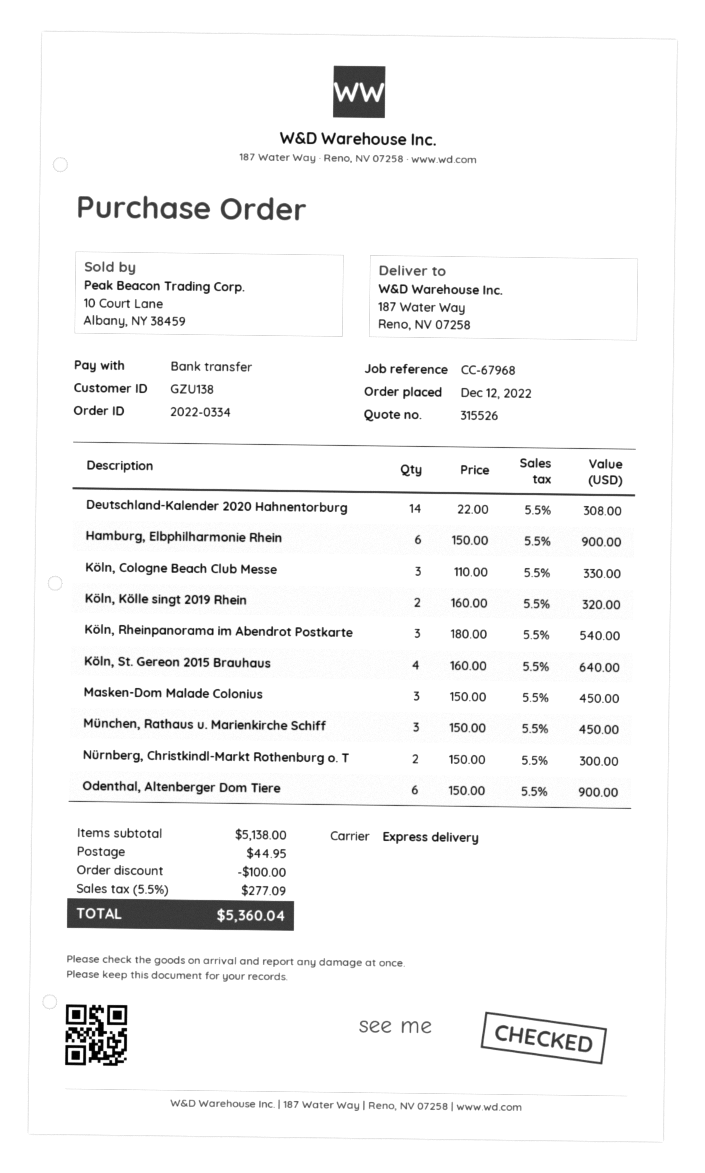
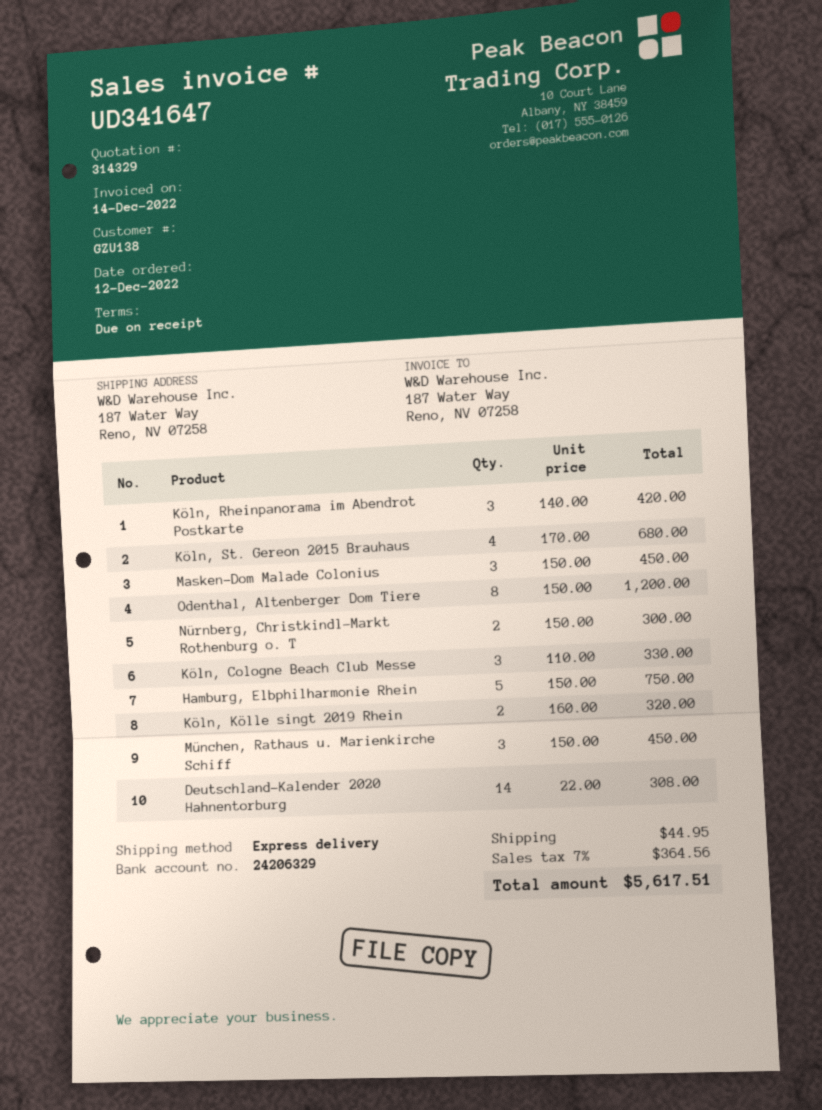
quote number: 315526 -> 314329
Hamburg, Elbphilharmonie Rhein: 6 x 150.00 = 900.00 -> 5 x 150.00 = 750.00
Köln, Rheinpanorama im Abendrot Postkarte: 3 x 180.00 = 540.00 -> 3 x 140.00 = 420.00
Köln, St. Gereon 2015 Brauhaus: 4 x 160.00 = 640.00 -> 4 x 170.00 = 680.00
Odenthal, Altenberger Dom Tiere: 6 x 150.00 = 900.00 -> 8 x 150.00 = 1200.00
discount: 100.00 -> none
tax: 5.5% = 277.09 -> 7% = 364.56
total: 5360.04 -> 5617.51

